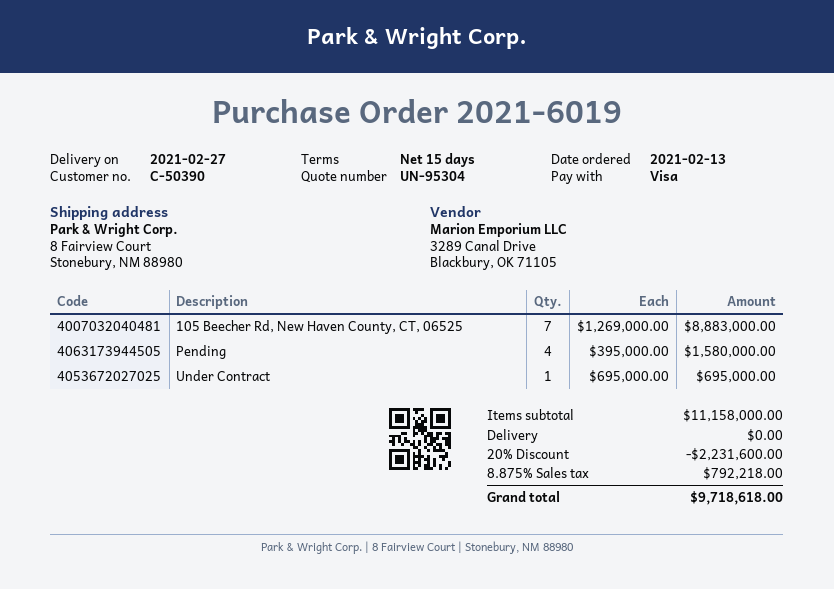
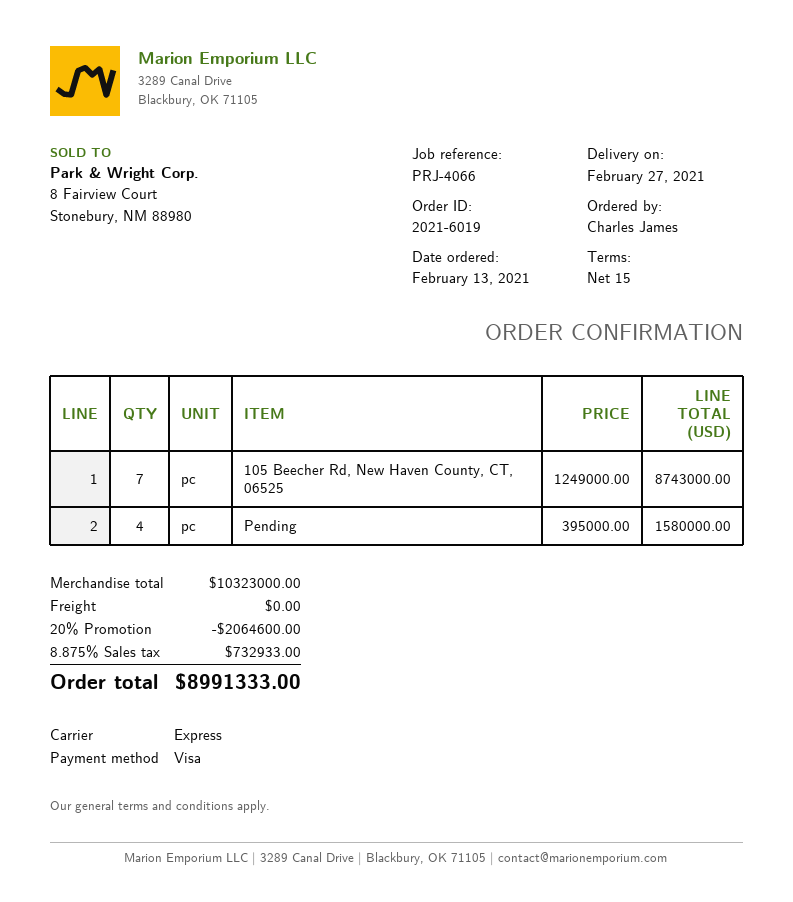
105 Beecher Rd, New Haven County, CT, 06525: 7 x 1269000.00 = 8883000.00 -> 7 x 1249000.00 = 8743000.00
Under Contract: 1 x 695000.00 = 695000.00 -> none
subtotal: 11158000.00 -> 10323000.00
discount: 20% = 2231600.00 -> 20% = 2064600.00
tax: 8.875% = 792218.00 -> 8.875% = 732933.00
total: 9718618.00 -> 8991333.00

